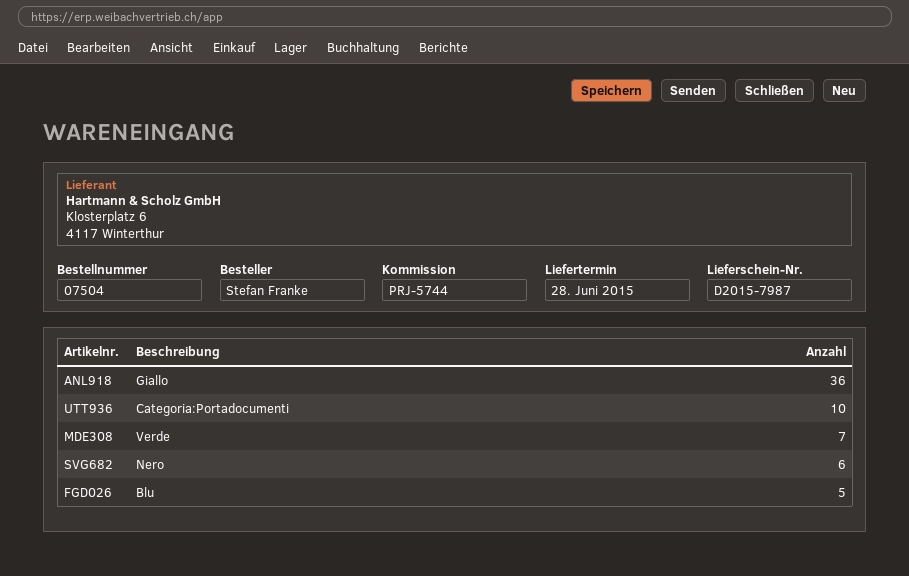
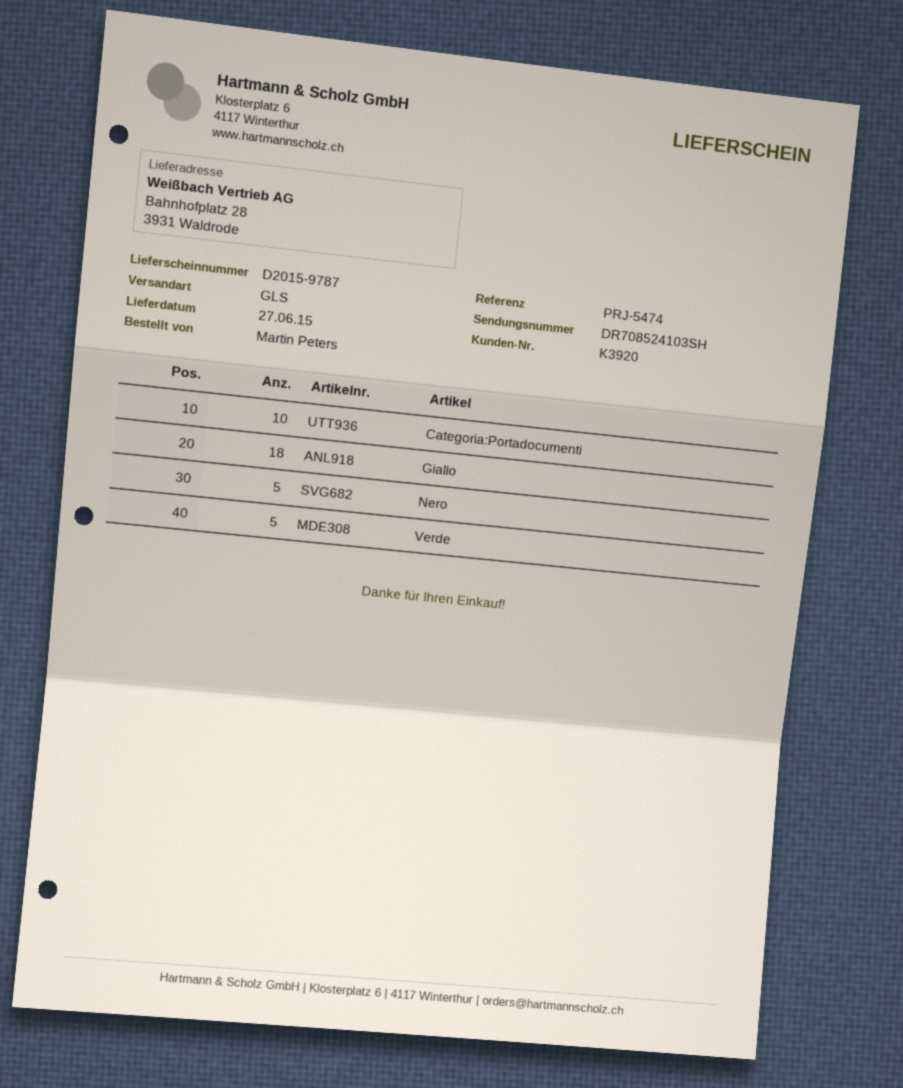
delivery note number: D2015-7987 -> D2015-9787
delivery date: 2015-06-28 -> 2015-06-27
reference: PRJ-5744 -> PRJ-5474
ordered by: Stefan Franke -> Martin Peters
Giallo: 36 -> 18
Verde: 7 -> 5
Nero: 6 -> 5
Blu: 5 -> none

